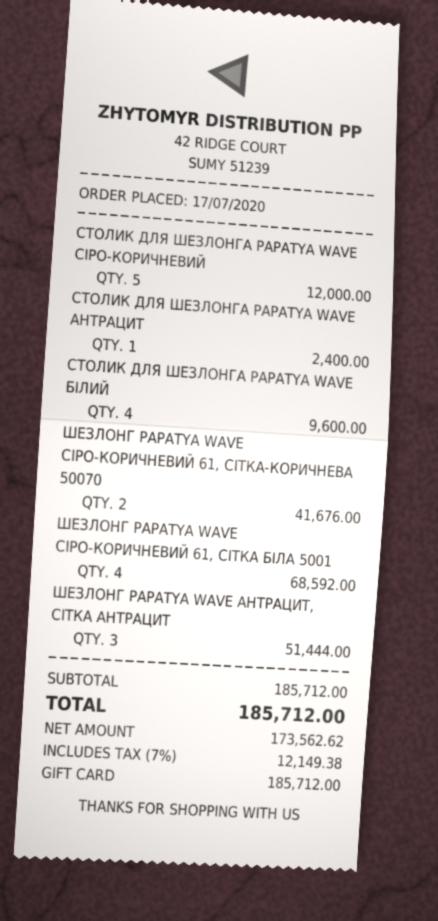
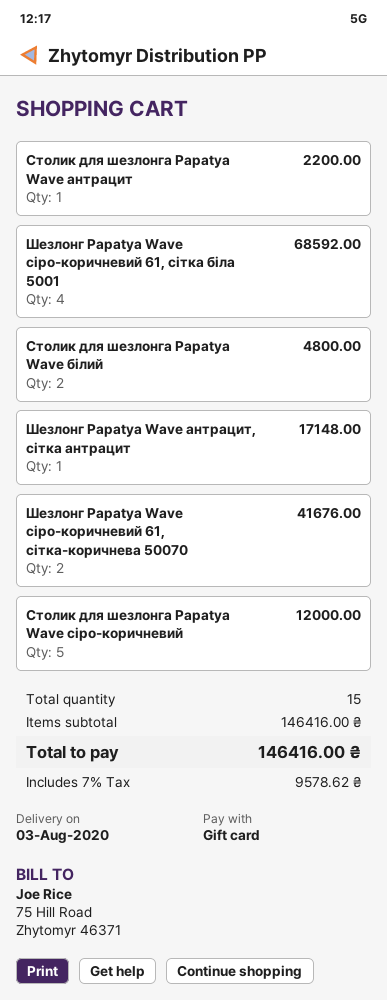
СТОЛИК ДЛЯ ШЕЗЛОНГА PAPATYA WAVE АНТРАЦИТ: 1 for 2400.00 -> 1 for 2200.00
СТОЛИК ДЛЯ ШЕЗЛОНГА PAPATYA WAVE БІЛИЙ: 4 for 9600.00 -> 2 for 4800.00
ШЕЗЛОНГ PAPATYA WAVE АНТРАЦИТ, СІТКА АНТРАЦИТ: 3 for 51444.00 -> 1 for 17148.00
subtotal: 185712.00 -> 146416.00
tax: 7% = 12149.38 -> 7% = 9578.62
total: 185712.00 -> 146416.00

